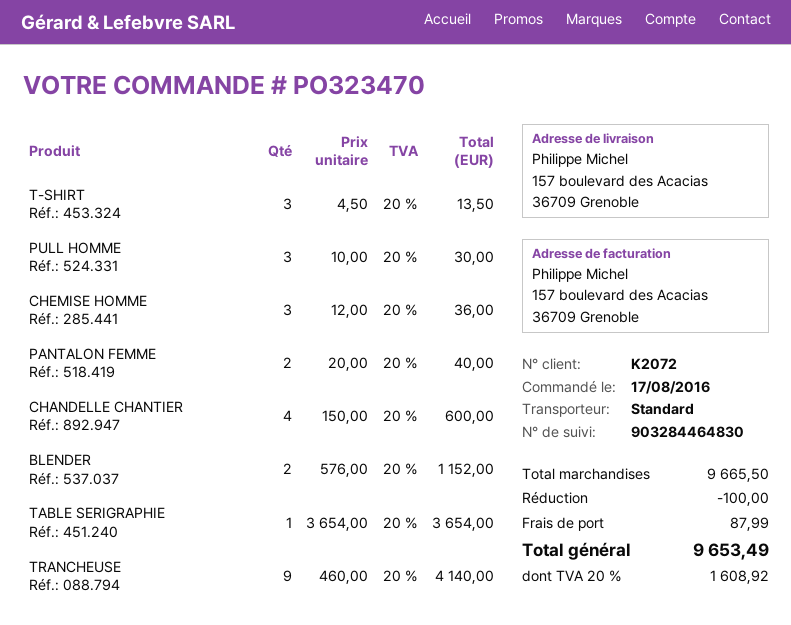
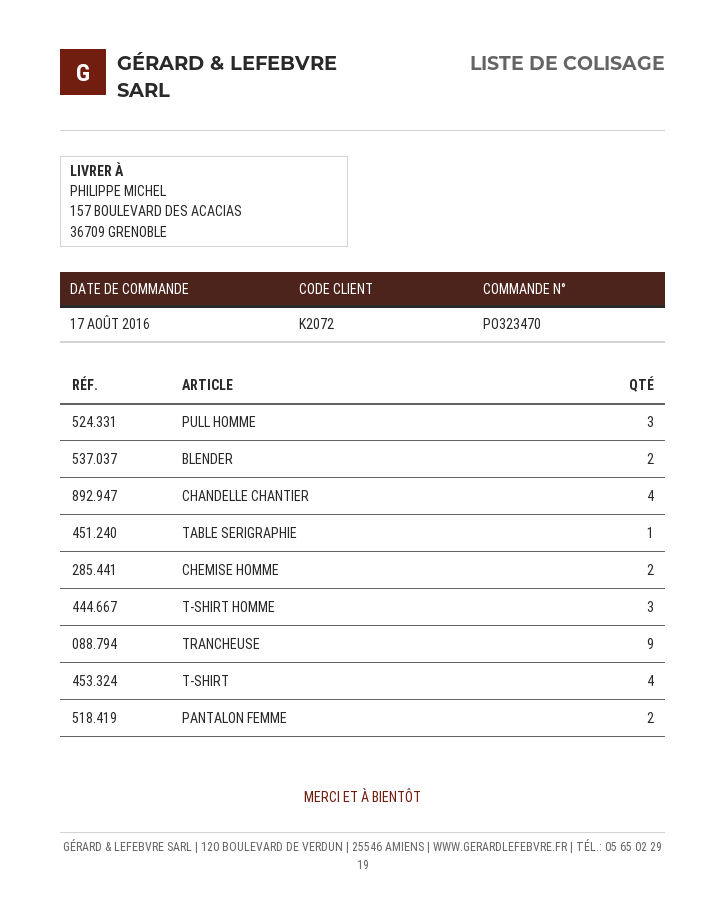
T-SHIRT: 3 -> 4
CHEMISE HOMME: 3 -> 2
T-SHIRT HOMME: none -> 3

